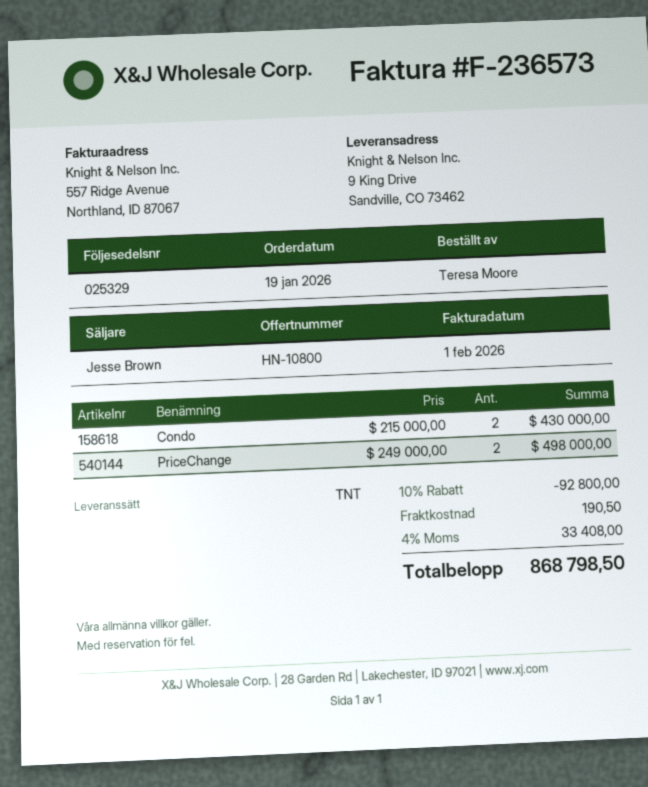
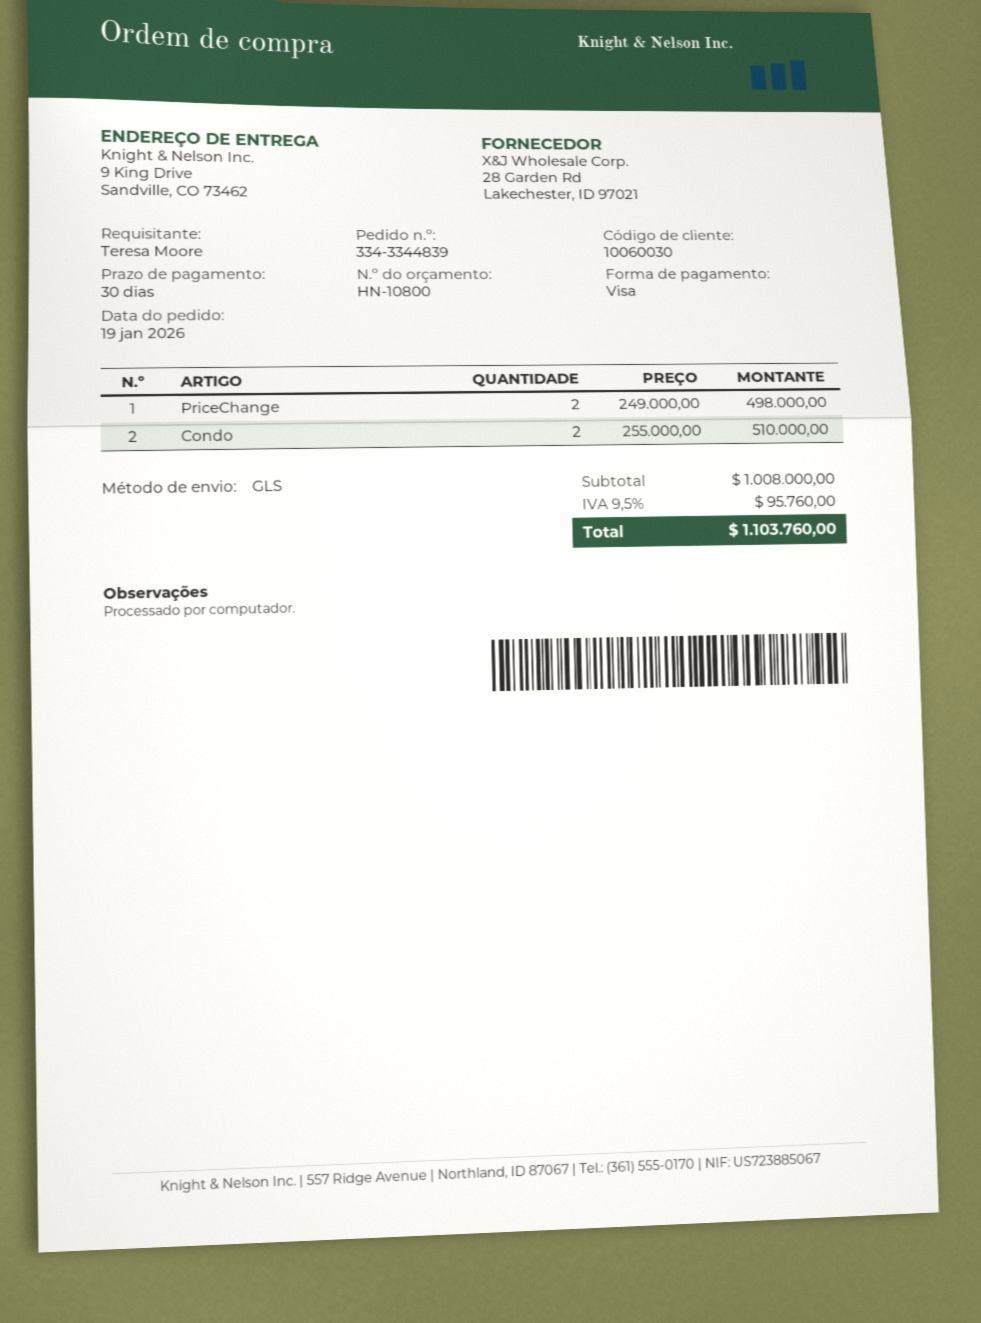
shipping method: TNT -> GLS
Condo: 2 x 215000.00 = 430000.00 -> 2 x 255000.00 = 510000.00
discount: 10% = 92800.00 -> none
shipping: 190.50 -> none
tax: 4% = 33408.00 -> 9.5% = 95760.00
total: 868798.50 -> 1103760.00

